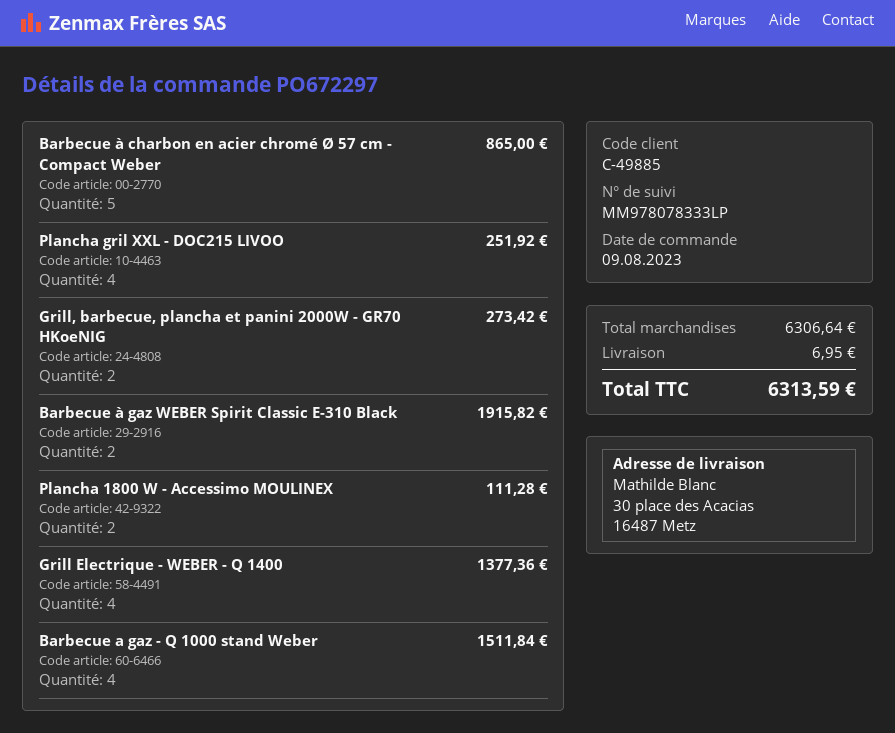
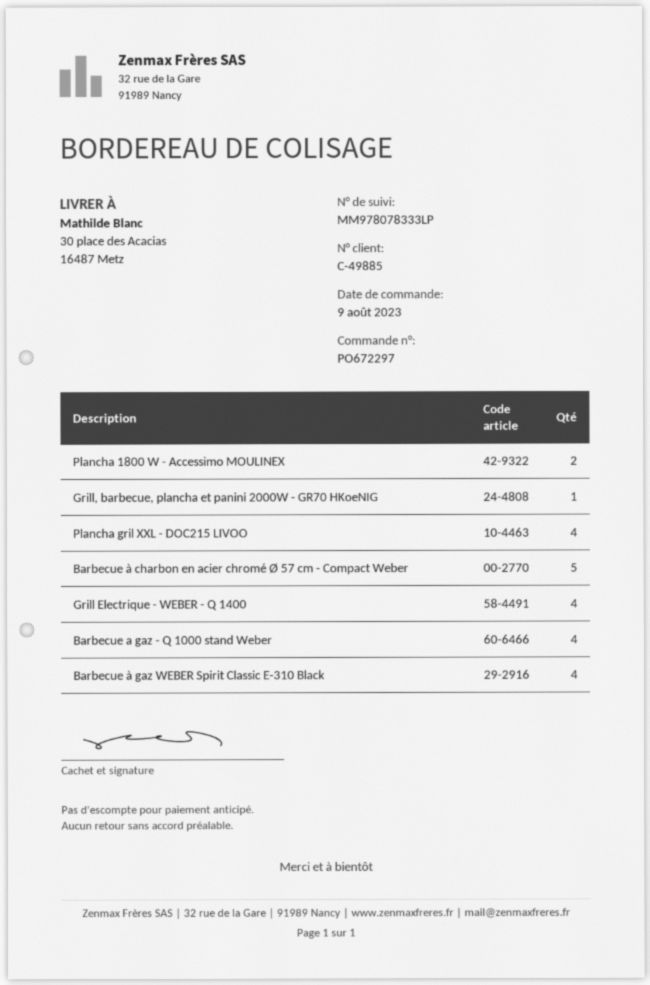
Grill, barbecue, plancha et panini 2000W - GR70 HKoeNIG: 2 -> 1
Barbecue à gaz WEBER Spirit Classic E-310 Black: 2 -> 4

